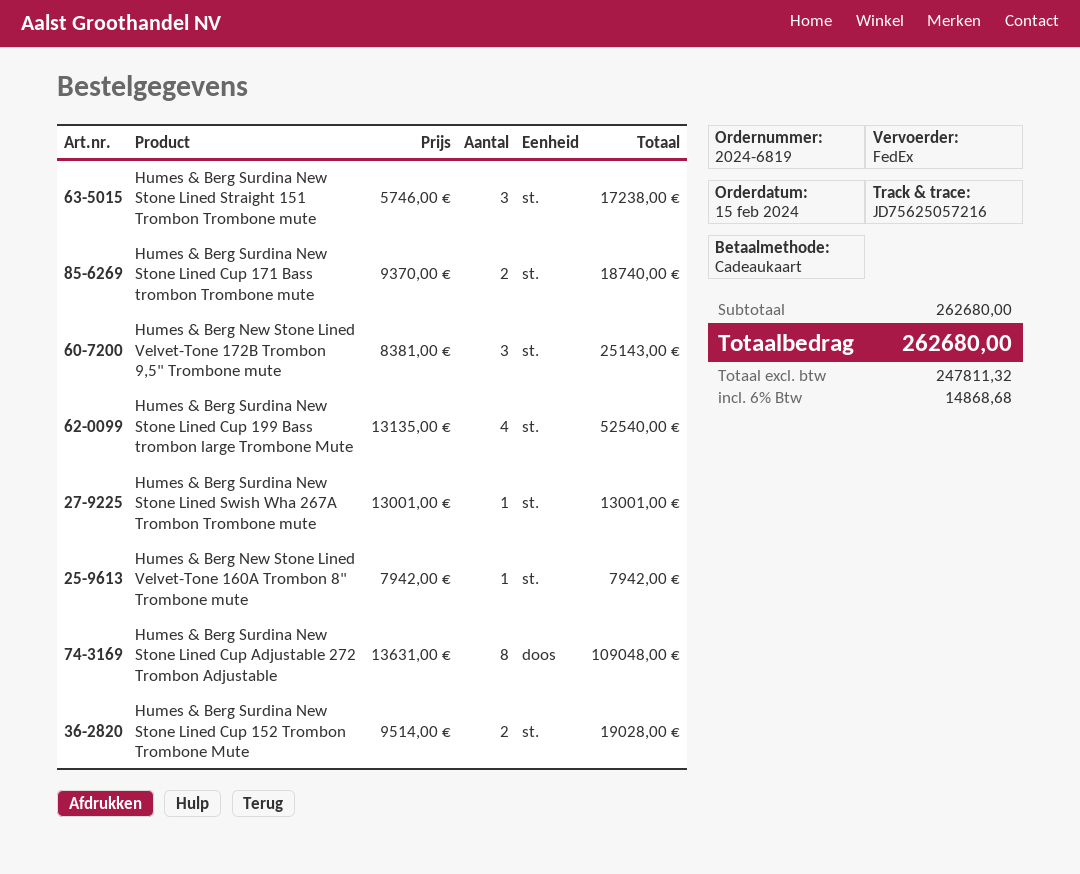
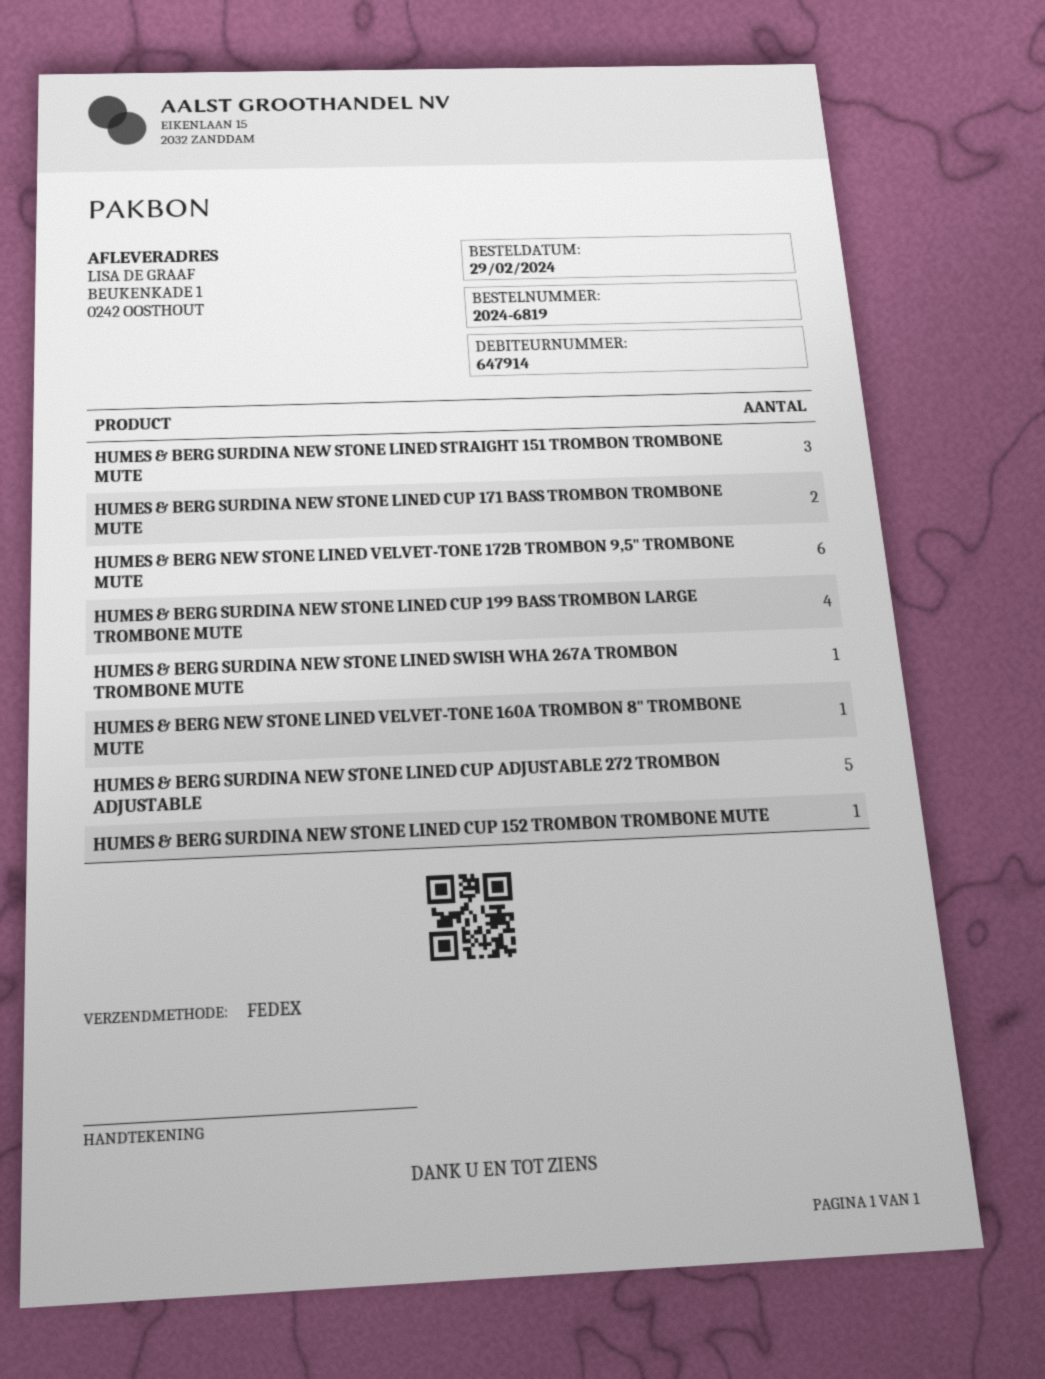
order date: 2024-02-15 -> 2024-02-29
Humes & Berg New Stone Lined Velvet-Tone 172B Trombon 9,5" Trombone mute: 3 -> 6
Humes & Berg Surdina New Stone Lined Cup Adjustable 272 Trombon Adjustable: 8 -> 5
Humes & Berg Surdina New Stone Lined Cup 152 Trombon Trombone Mute: 2 -> 1

